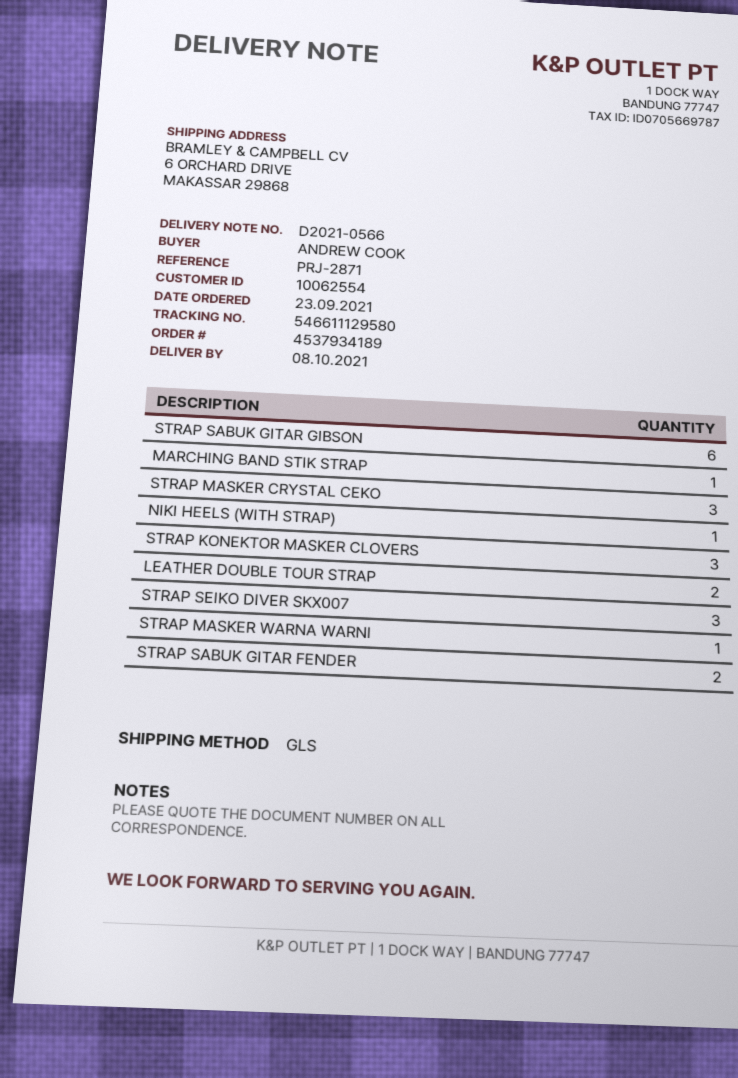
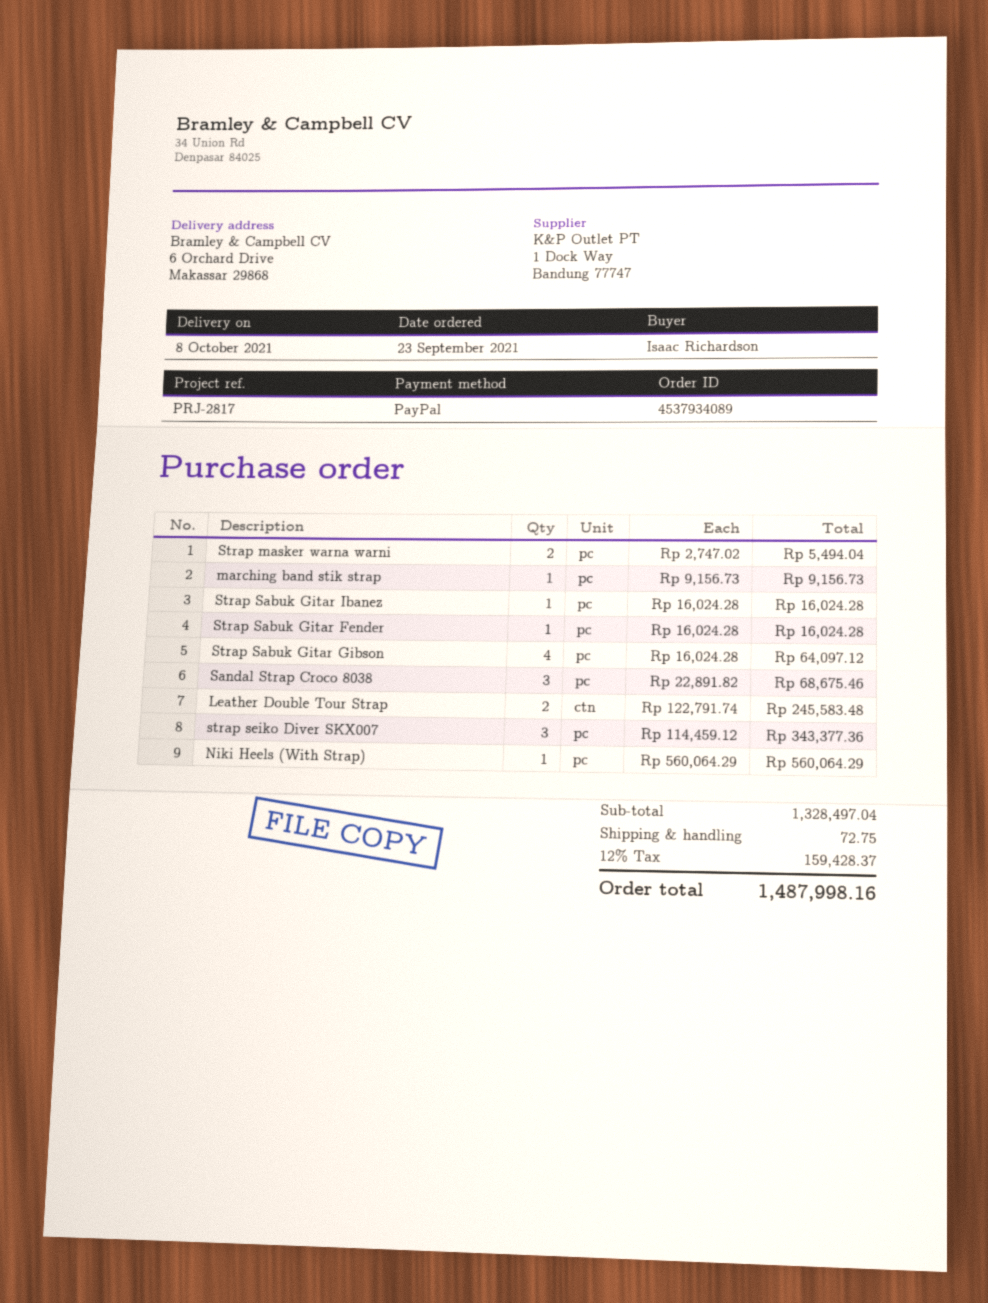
order number: 4537934189 -> 4537934089
reference: PRJ-2871 -> PRJ-2817
ordered by: ANDREW COOK -> Isaac Richardson
STRAP SABUK GITAR GIBSON: 6 -> 4
STRAP MASKER CRYSTAL CEKO: 3 -> none
STRAP KONEKTOR MASKER CLOVERS: 3 -> none
STRAP MASKER WARNA WARNI: 1 -> 2
STRAP SABUK GITAR FENDER: 2 -> 1
Strap Sabuk Gitar Ibanez: none -> 1
Sandal Strap Croco 8038: none -> 3

